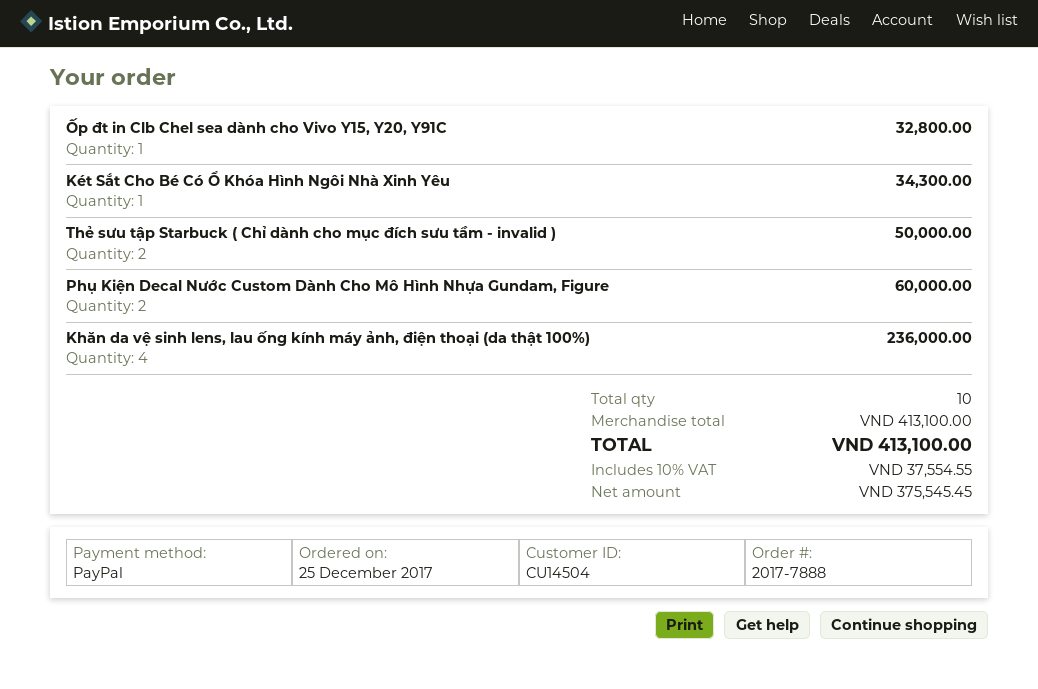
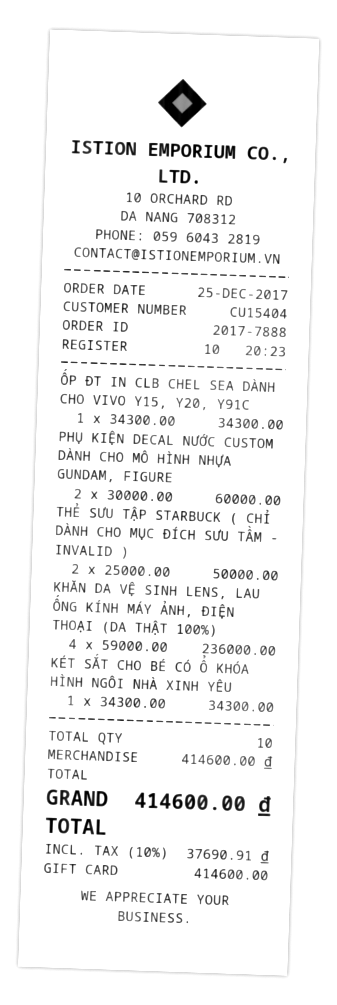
customer number: CU14504 -> CU15404
payment method: PayPal -> gift card
Ốp đt in Clb Chel sea dành cho Vivo Y15, Y20, Y91C: 1 for 32800.00 -> 1 for 34300.00
subtotal: 413100.00 -> 414600.00
tax: 10% = 37554.55 -> 10% = 37690.91
total: 413100.00 -> 414600.00

